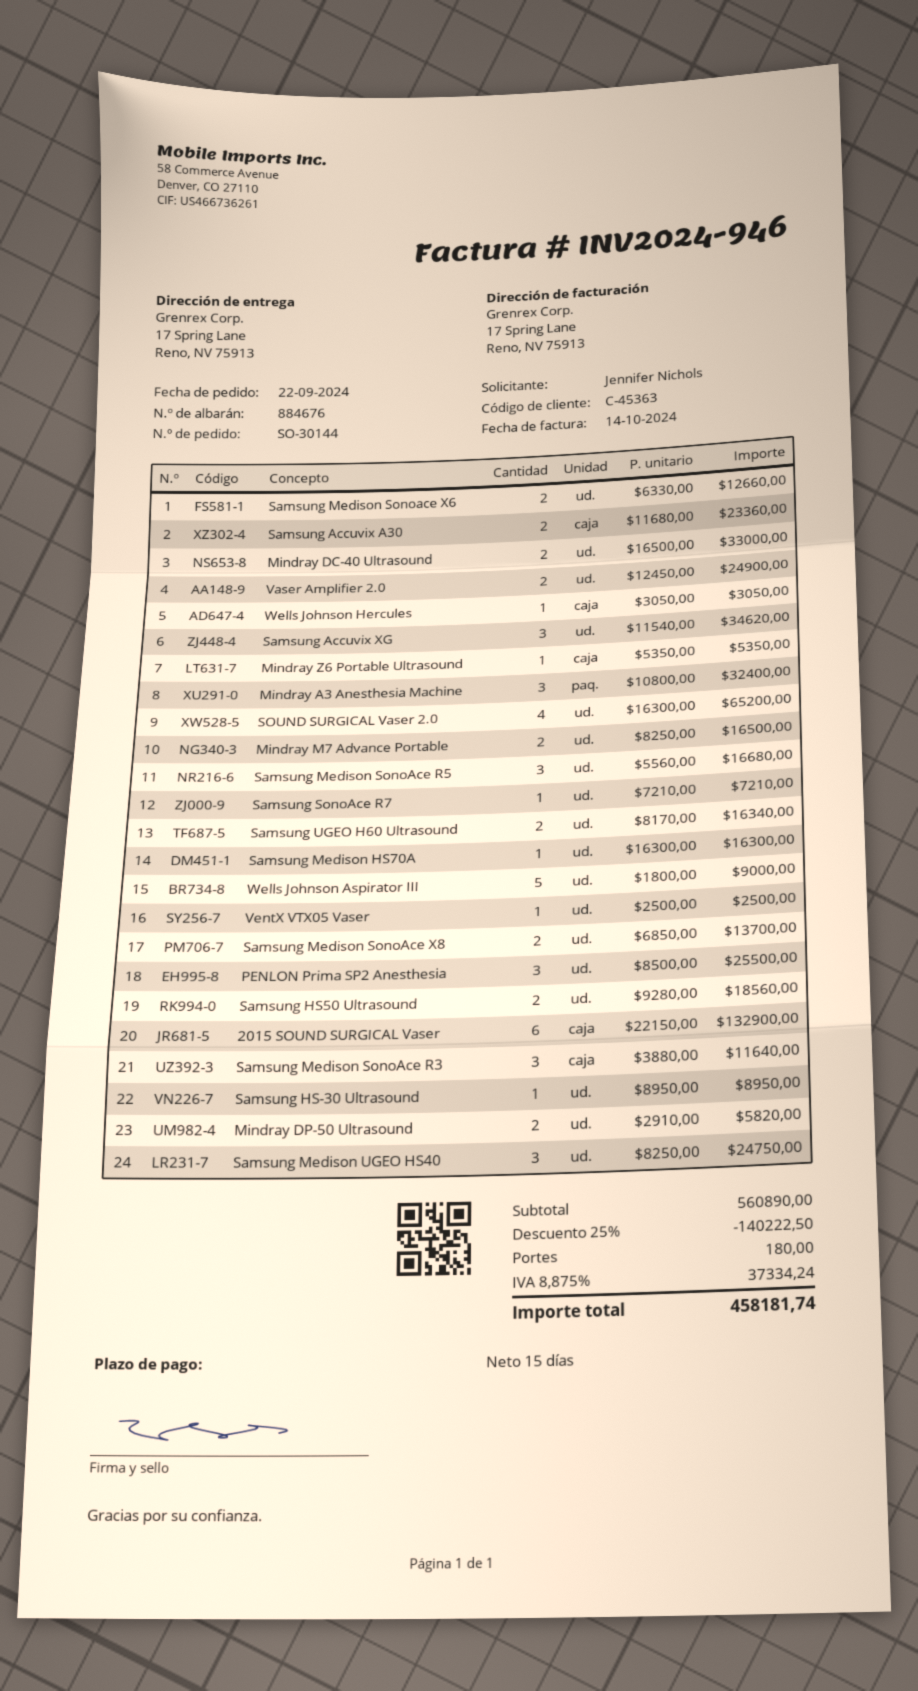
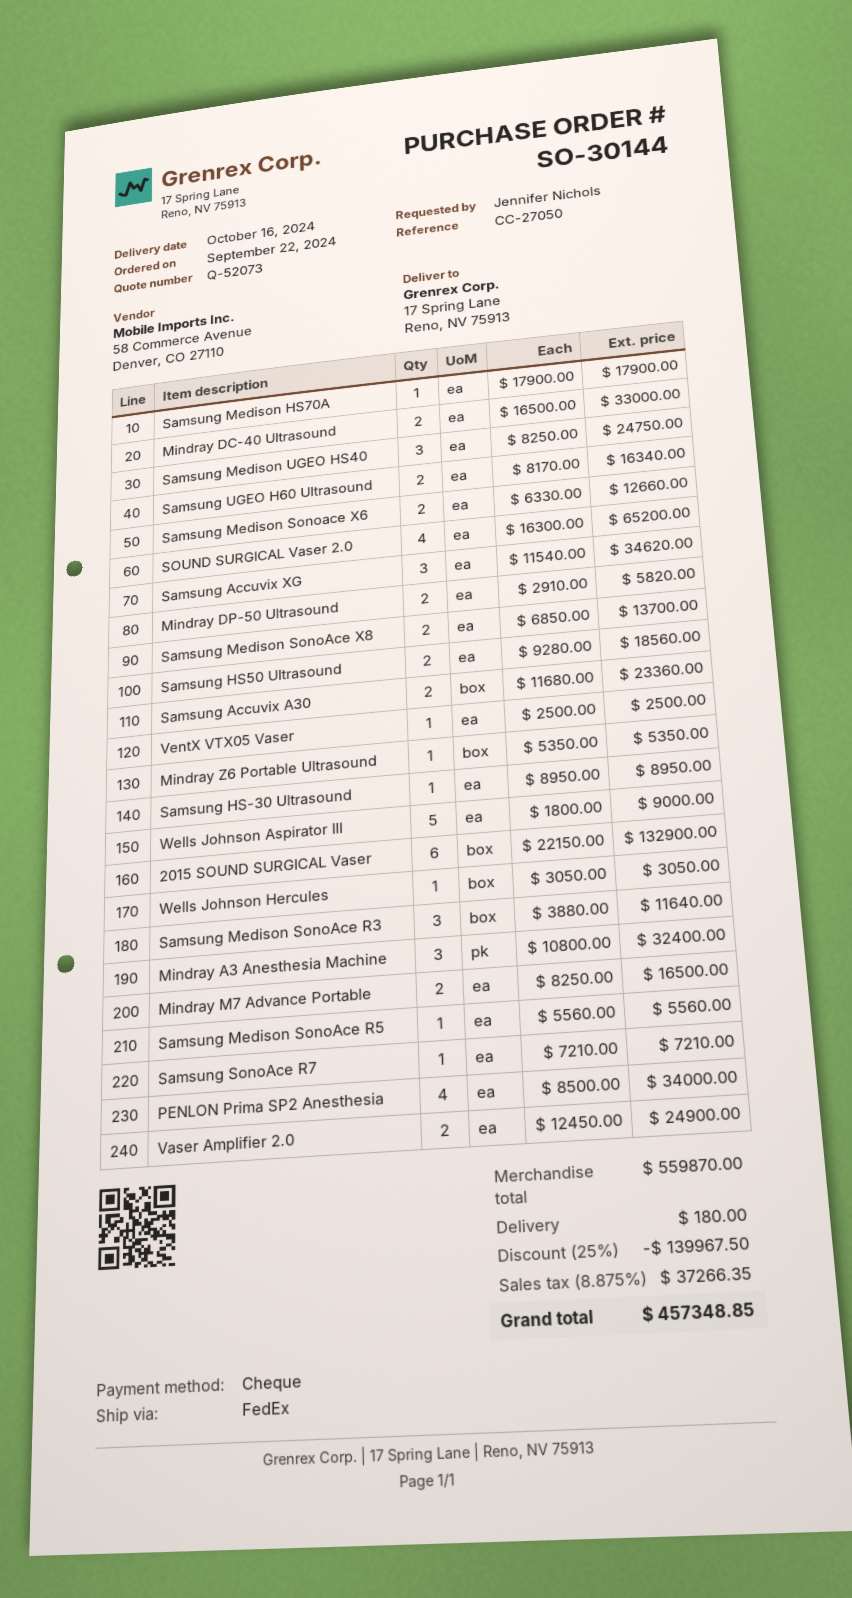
Samsung Medison SonoAce R5: 3 x 5560.00 = 16680.00 -> 1 x 5560.00 = 5560.00
Samsung Medison HS70A: 1 x 16300.00 = 16300.00 -> 1 x 17900.00 = 17900.00
PENLON Prima SP2 Anesthesia: 3 x 8500.00 = 25500.00 -> 4 x 8500.00 = 34000.00
subtotal: 560890.00 -> 559870.00
discount: 25% = 140222.50 -> 25% = 139967.50
tax: 8.875% = 37334.24 -> 8.875% = 37266.35
total: 458181.74 -> 457348.85

